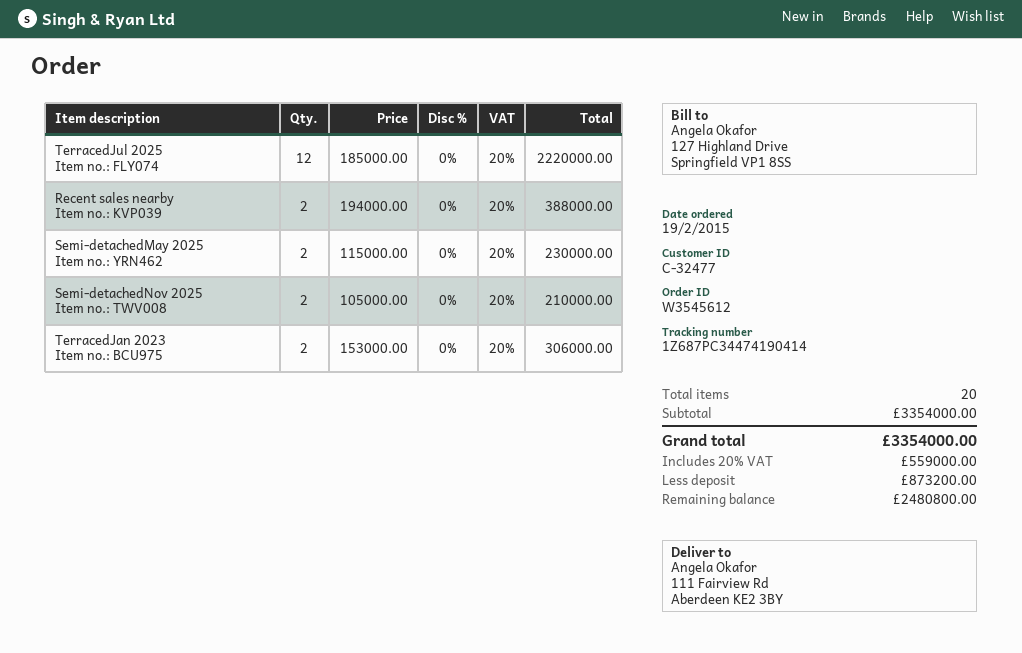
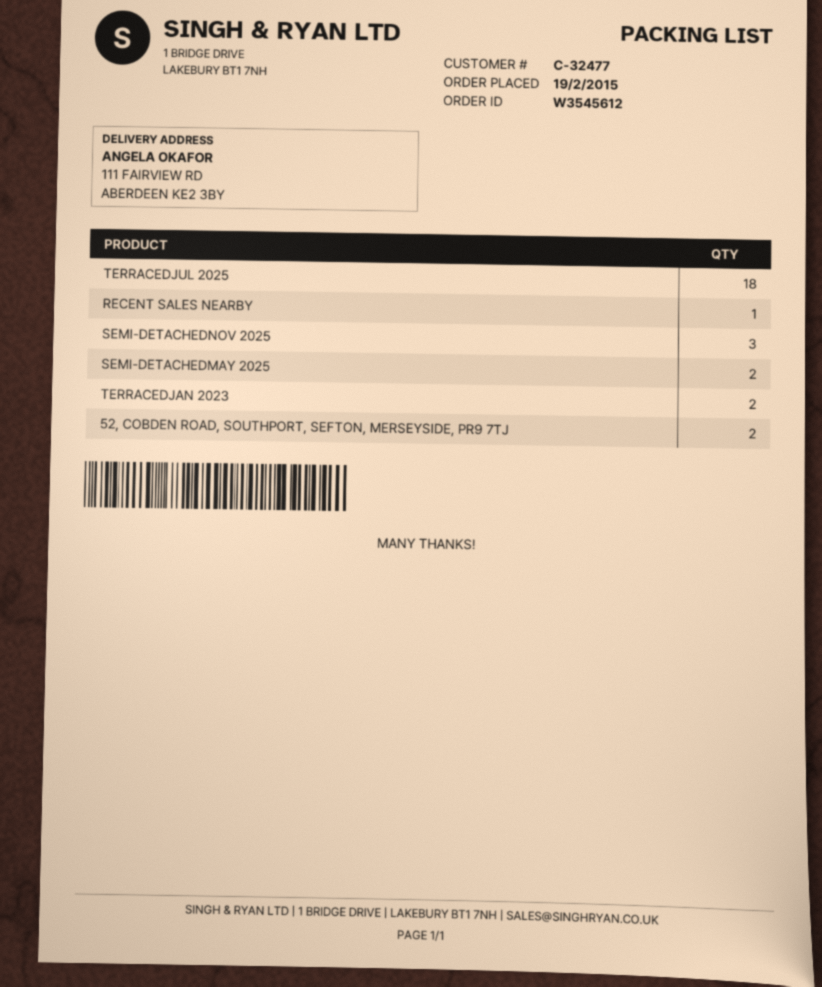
TerracedJul 2025: 12 -> 18
Recent sales nearby: 2 -> 1
Semi-detachedNov 2025: 2 -> 3
52, COBDEN ROAD, SOUTHPORT, SEFTON, MERSEYSIDE, PR9 7TJ: none -> 2

